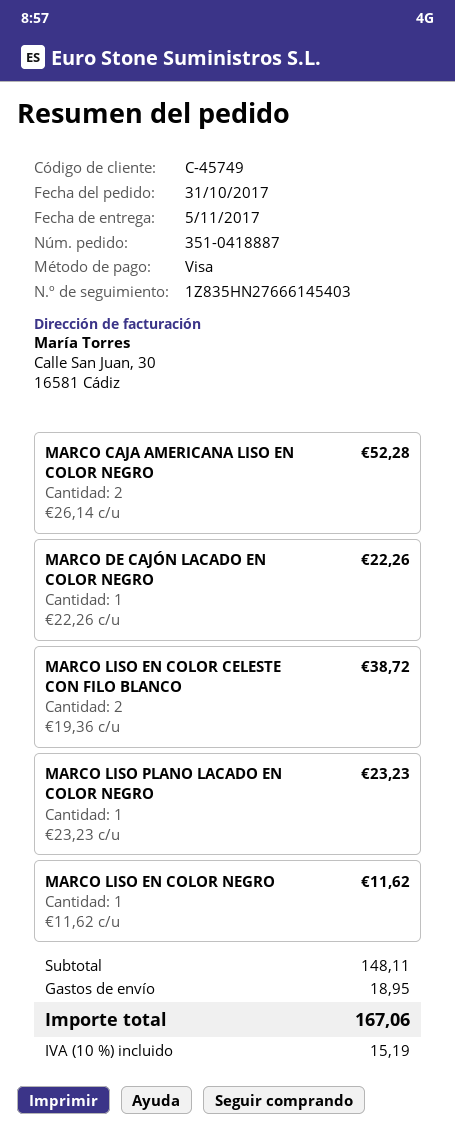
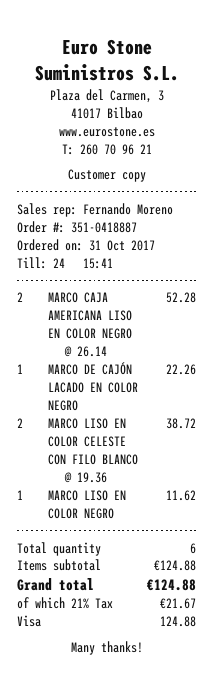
MARCO LISO PLANO LACADO EN COLOR NEGRO: 1 x 23.23 = 23.23 -> none
subtotal: 148.11 -> 124.88
shipping: 18.95 -> none
tax: 10% = 15.19 -> 21% = 21.67
total: 167.06 -> 124.88

